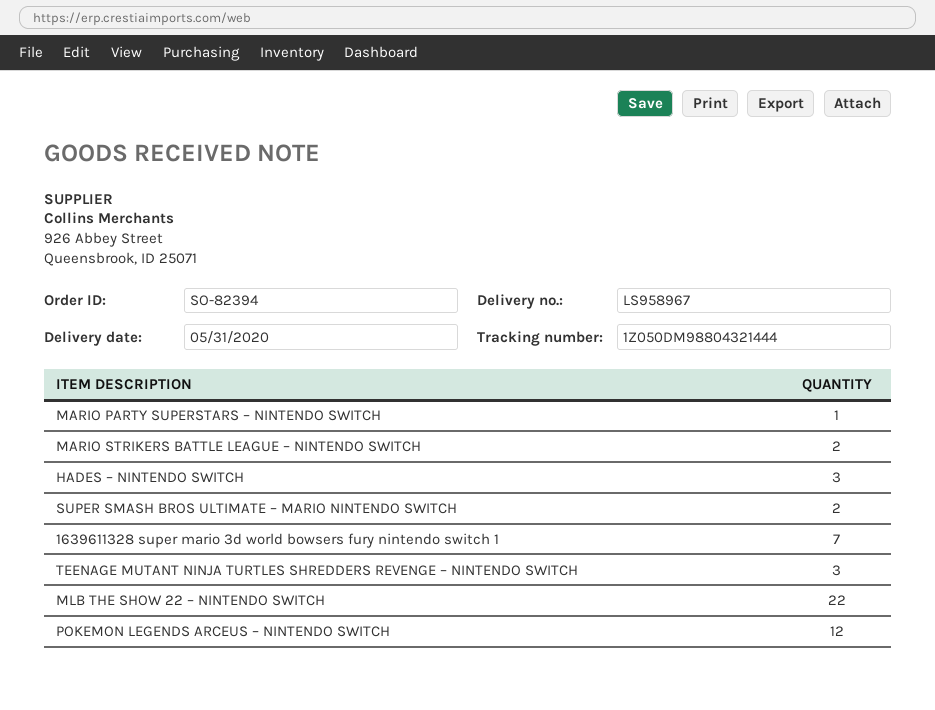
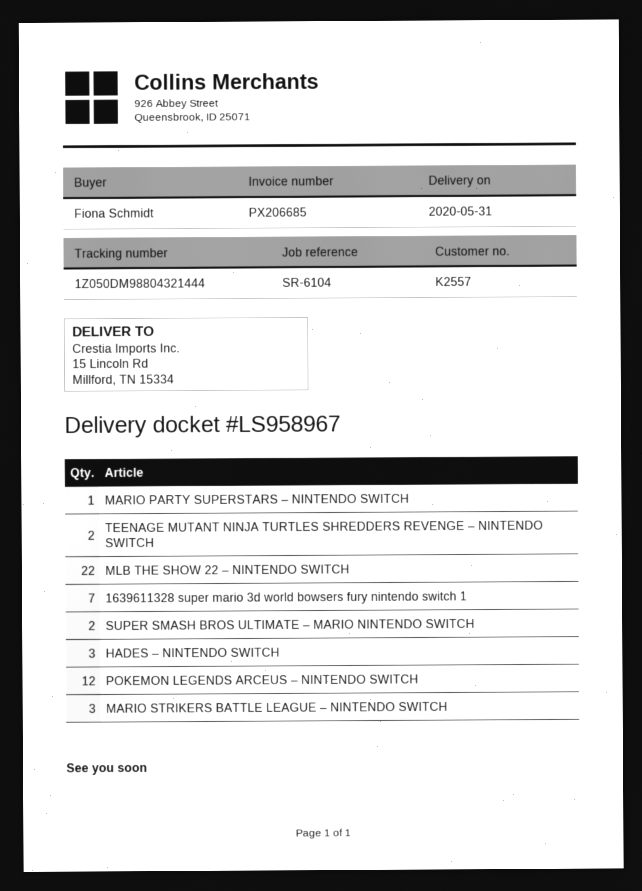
MARIO STRIKERS BATTLE LEAGUE – NINTENDO SWITCH: 2 -> 3
TEENAGE MUTANT NINJA TURTLES SHREDDERS REVENGE – NINTENDO SWITCH: 3 -> 2

